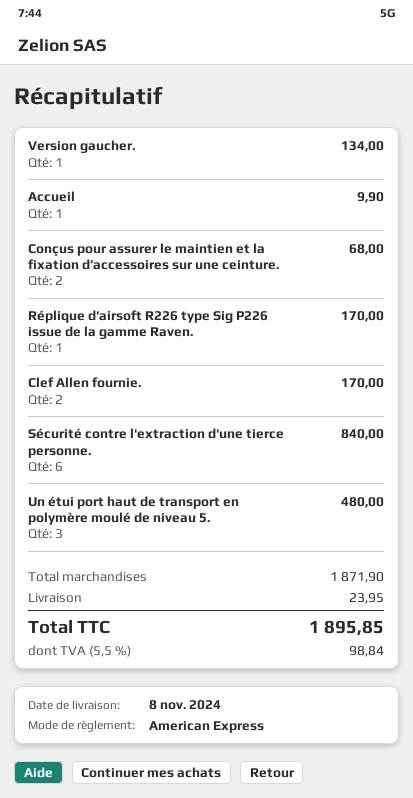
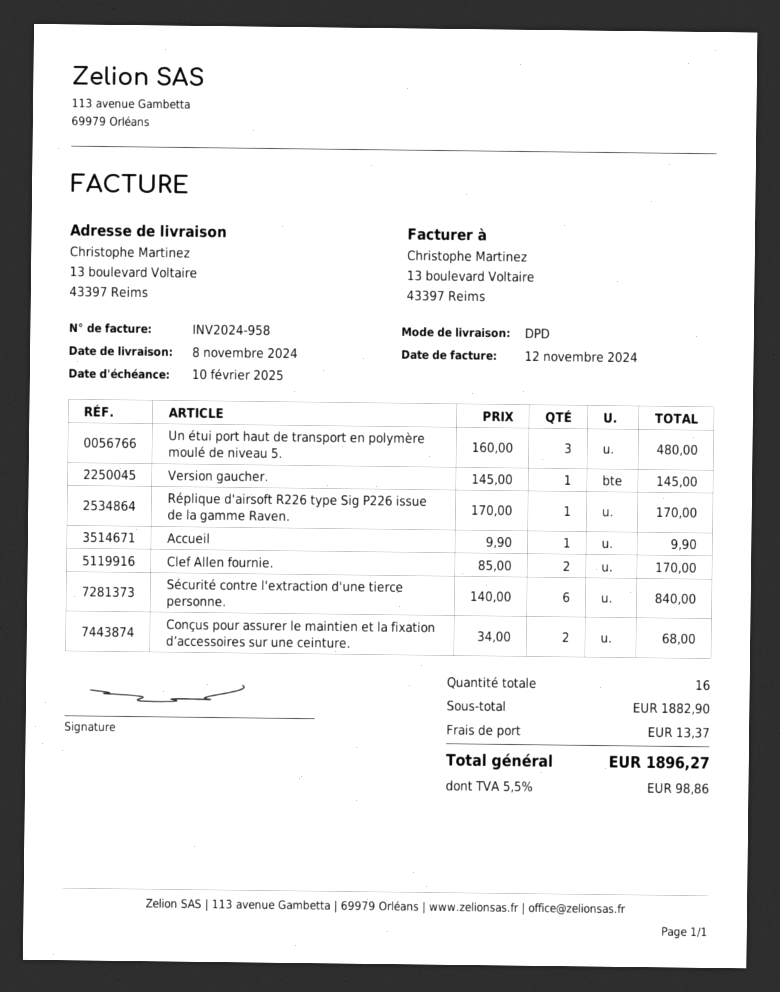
Version gaucher.: 1 for 134.00 -> 1 for 145.00
subtotal: 1871.90 -> 1882.90
shipping: 23.95 -> 13.37
tax: 5.5% = 98.84 -> 5.5% = 98.86
total: 1895.85 -> 1896.27

